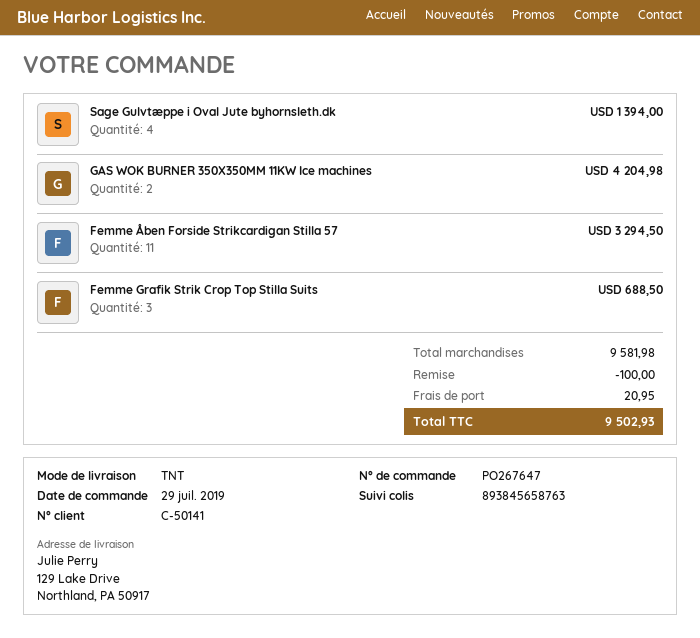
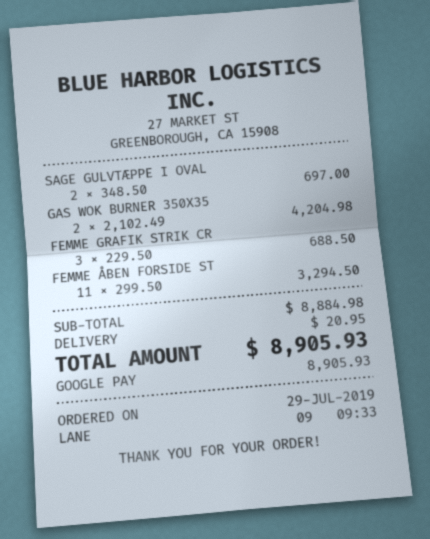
Sage Gulvtæppe i Oval Jute byhornsleth.dk: 4 for 1394.00 -> 2 for 697.00
subtotal: 9581.98 -> 8884.98
discount: 100.00 -> none
total: 9502.93 -> 8905.93

